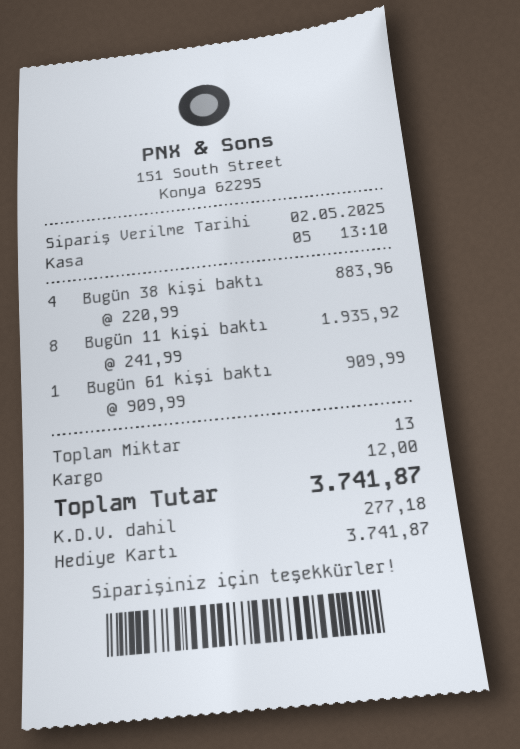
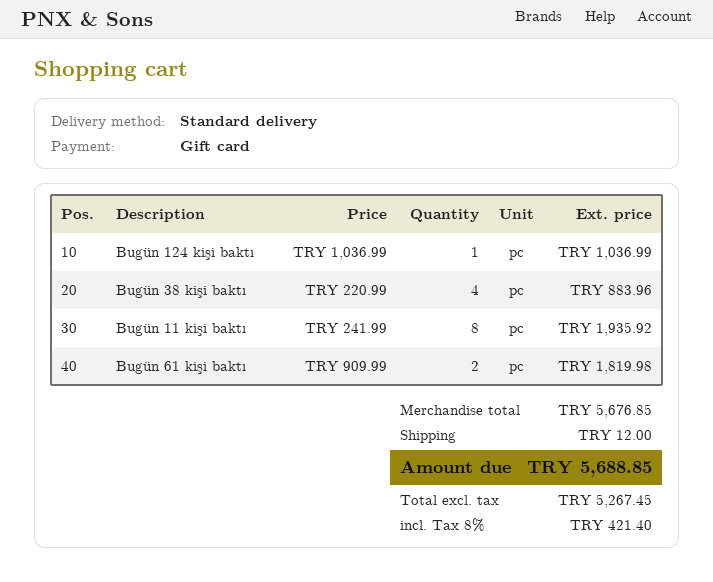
Bugün 61 kişi baktı: 1 x 909.99 = 909.99 -> 2 x 909.99 = 1819.98
Bugün 124 kişi baktı: none -> 1 x 1036.99 = 1036.99
tax: 277.18 -> 421.40
total: 3741.87 -> 5688.85

